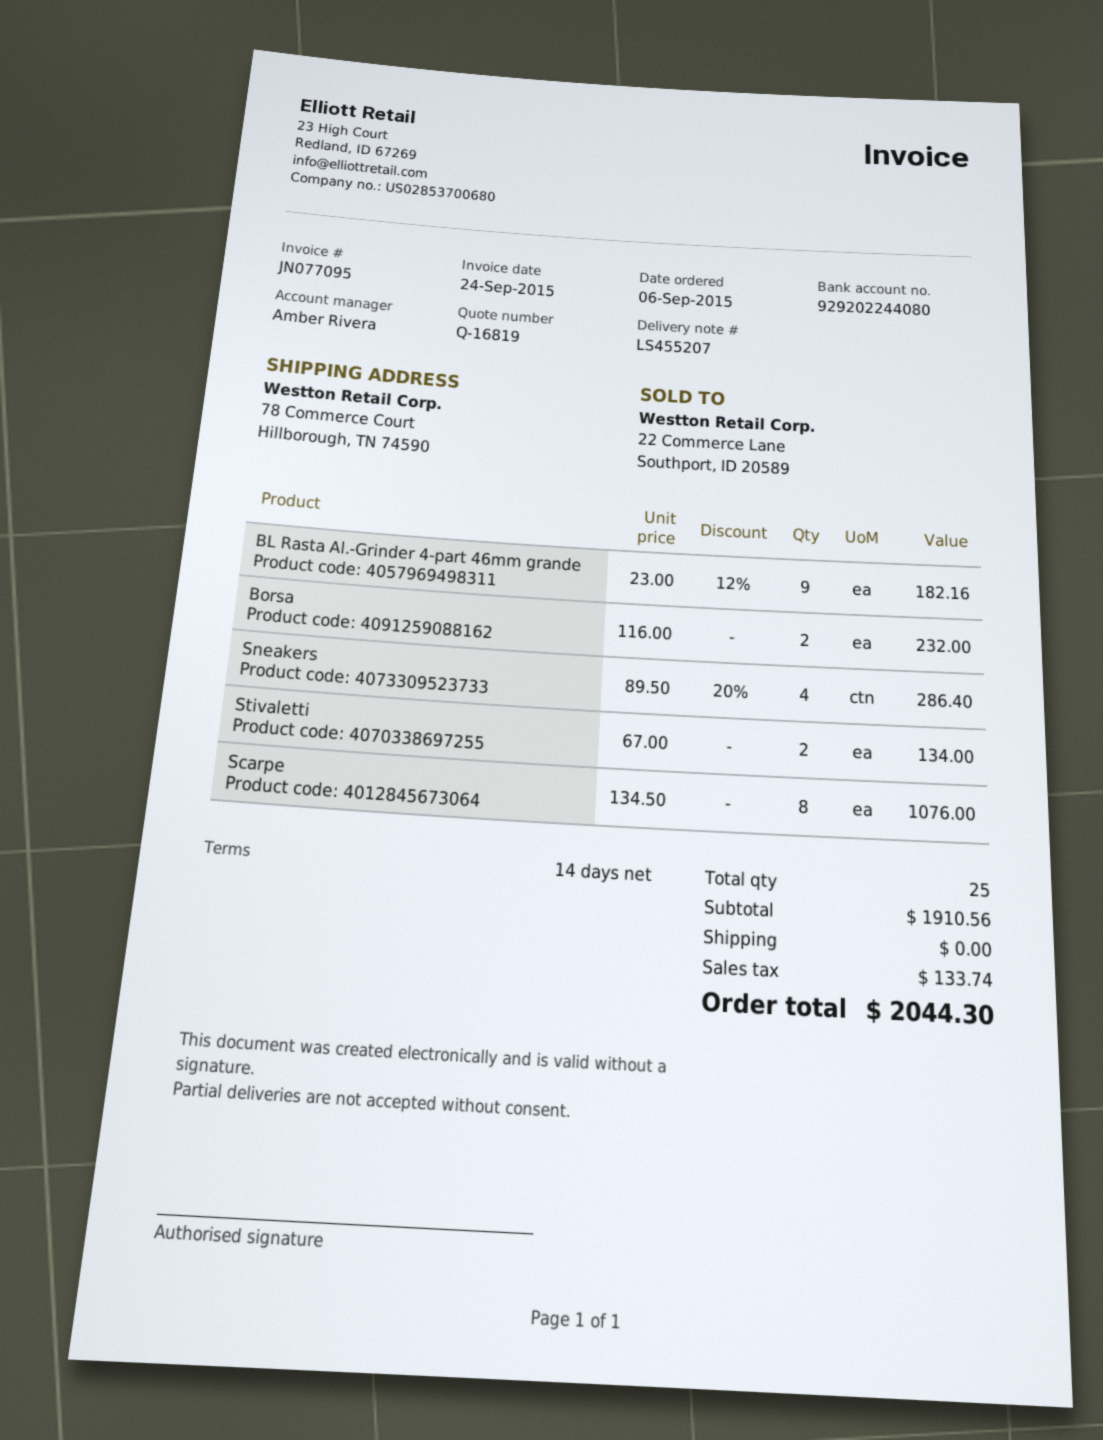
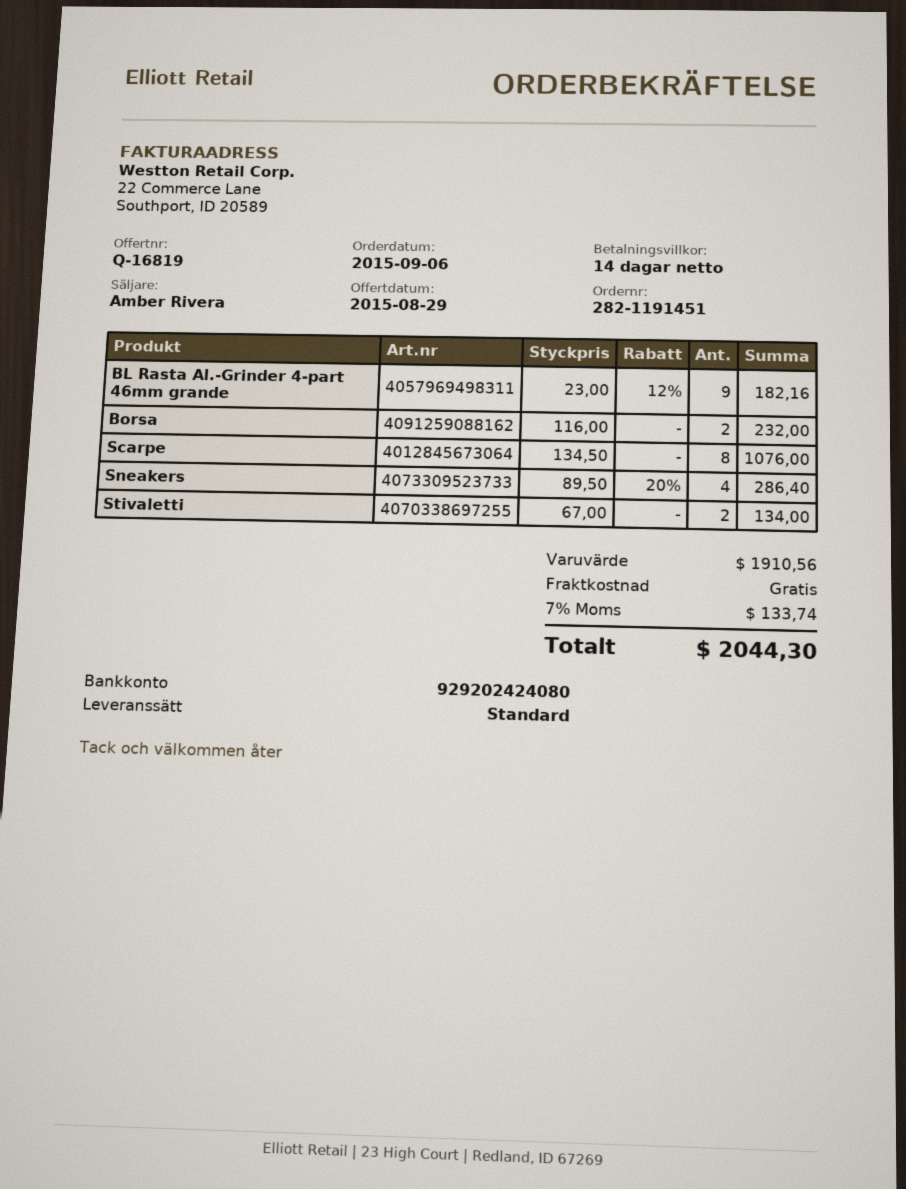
bank account: 929202244080 -> 929202424080

